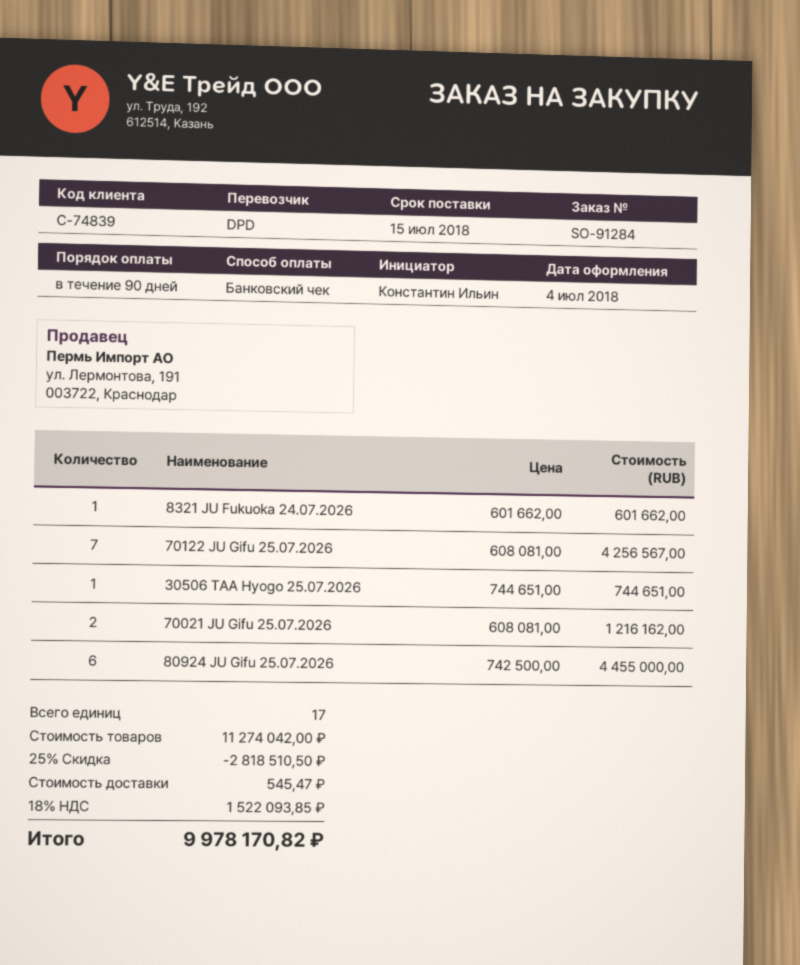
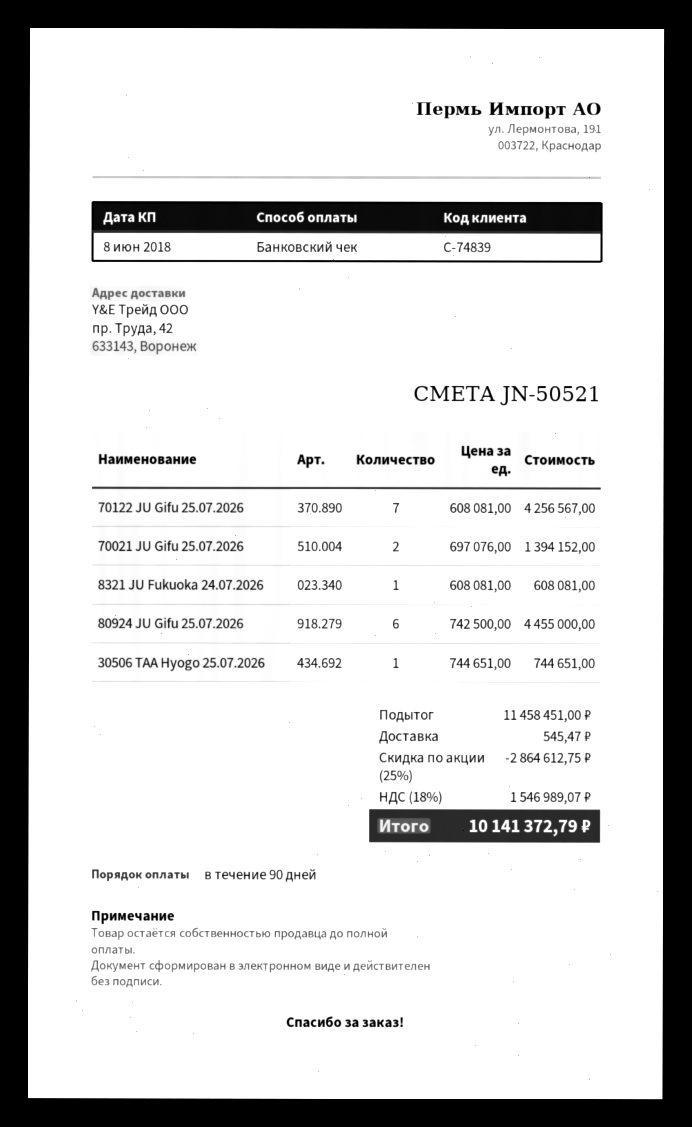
8321 JU Fukuoka 24.07.2026: 1 x 601662.00 = 601662.00 -> 1 x 608081.00 = 608081.00
70021 JU Gifu 25.07.2026: 2 x 608081.00 = 1216162.00 -> 2 x 697076.00 = 1394152.00
subtotal: 11274042.00 -> 11458451.00
discount: 25% = 2818510.50 -> 25% = 2864612.75
tax: 18% = 1522093.85 -> 18% = 1546989.07
total: 9978170.82 -> 10141372.79

